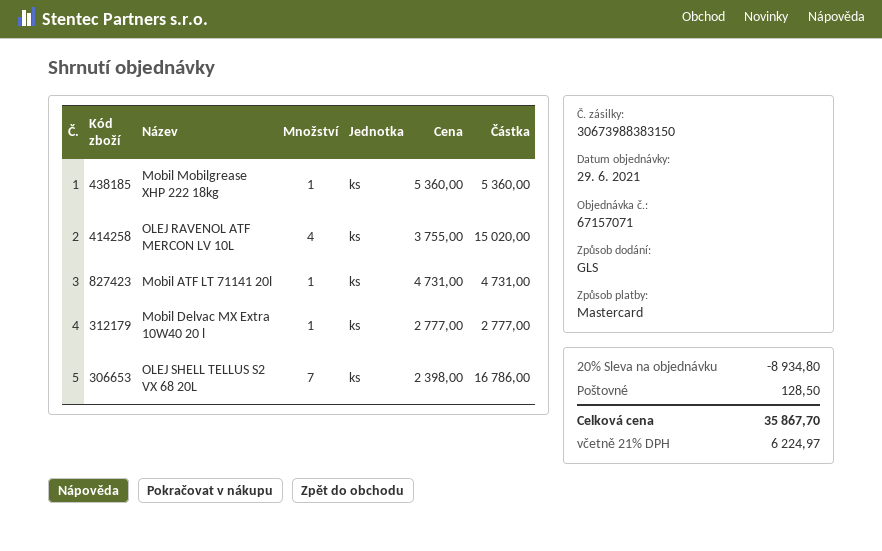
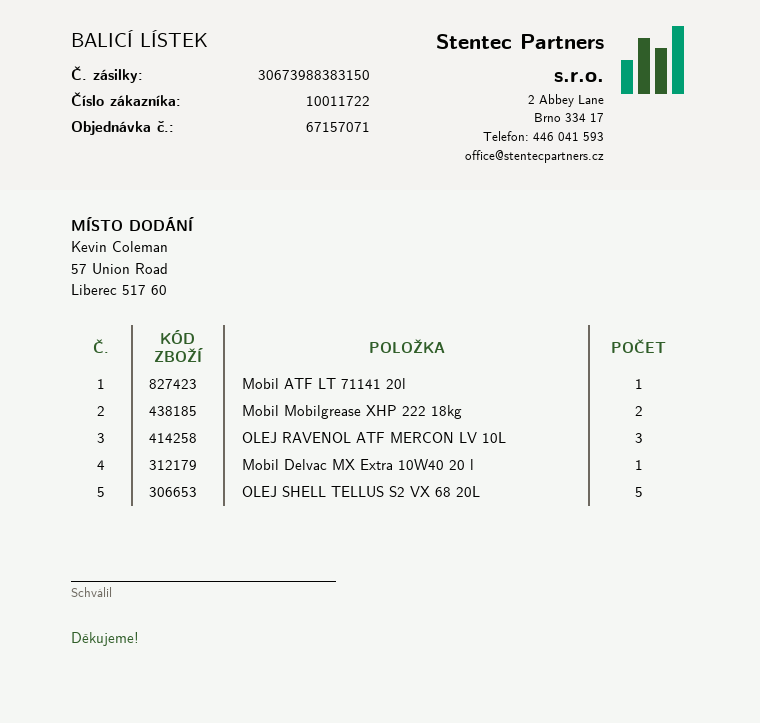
Mobil Mobilgrease XHP 222 18kg: 1 -> 2
OLEJ RAVENOL ATF MERCON LV 10L: 4 -> 3
OLEJ SHELL TELLUS S2 VX 68 20L: 7 -> 5

